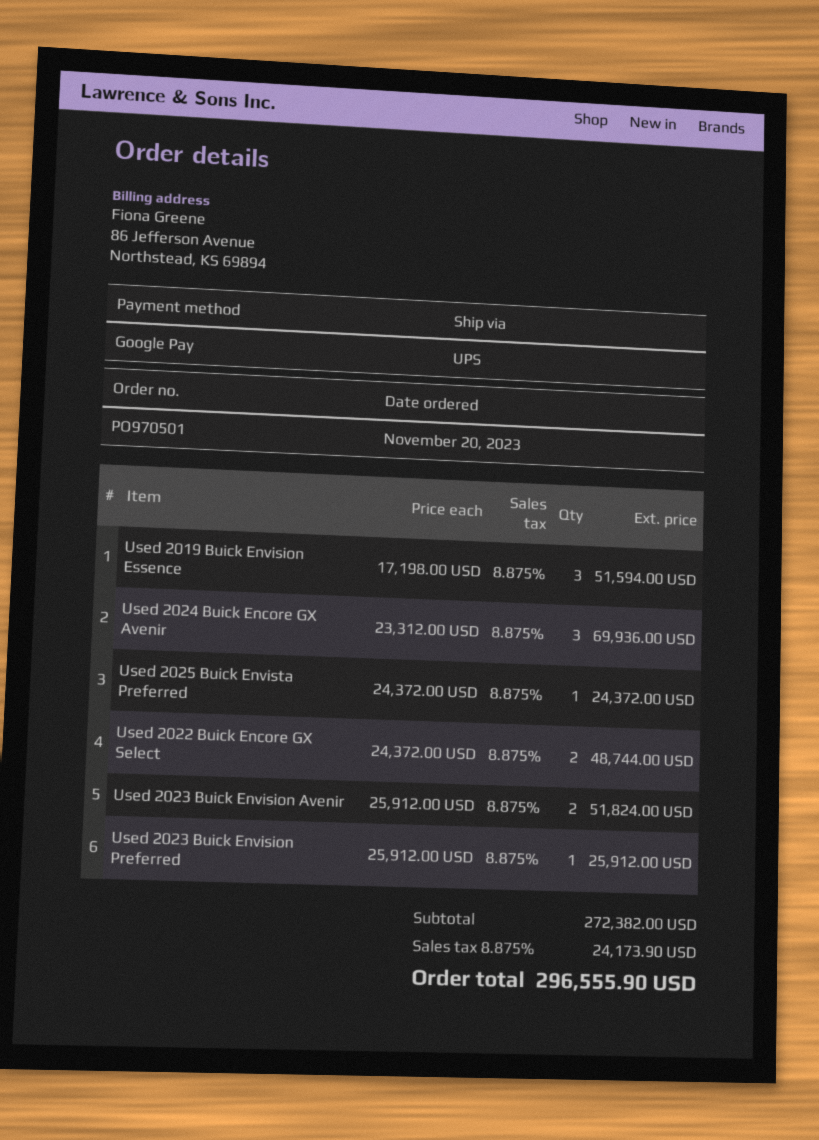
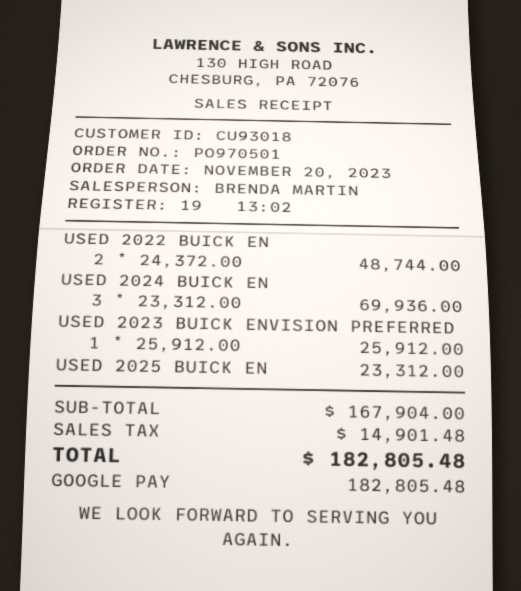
Used 2019 Buick Envision Essence: 3 x 17198.00 = 51594.00 -> none
Used 2025 Buick Envista Preferred: 1 x 24372.00 = 24372.00 -> 1 x 23312.00 = 23312.00
Used 2023 Buick Envision Avenir: 2 x 25912.00 = 51824.00 -> none
subtotal: 272382.00 -> 167904.00
tax: 24173.90 -> 14901.48
total: 296555.90 -> 182805.48

